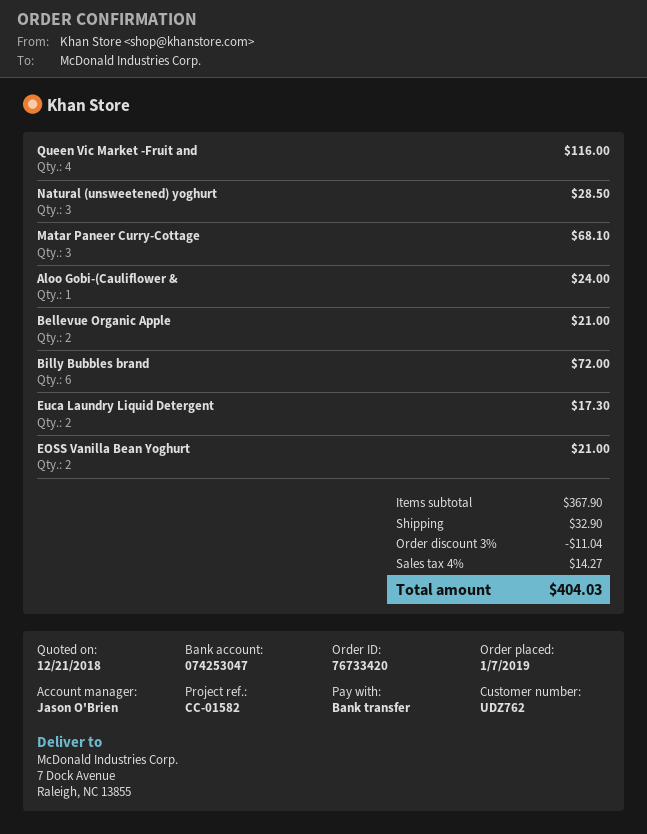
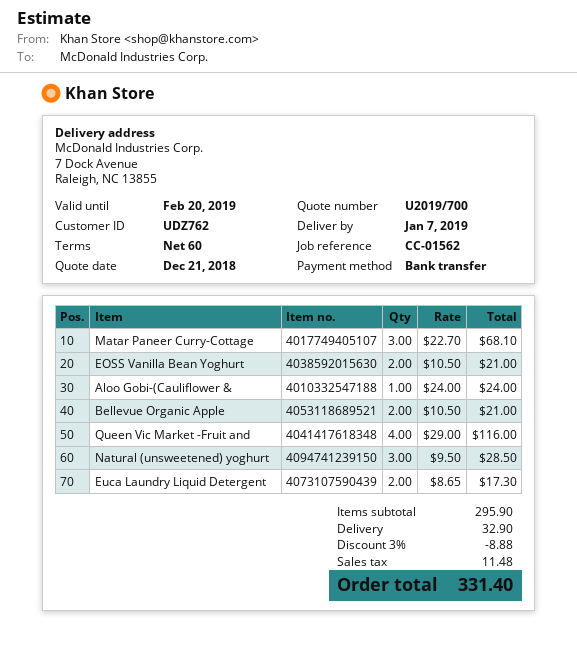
reference: CC-01582 -> CC-01562
Billy Bubbles brand: 6 for 72.00 -> none
subtotal: 367.90 -> 295.90
discount: 3% = 11.04 -> 3% = 8.88
tax: 14.27 -> 11.48
total: 404.03 -> 331.40

